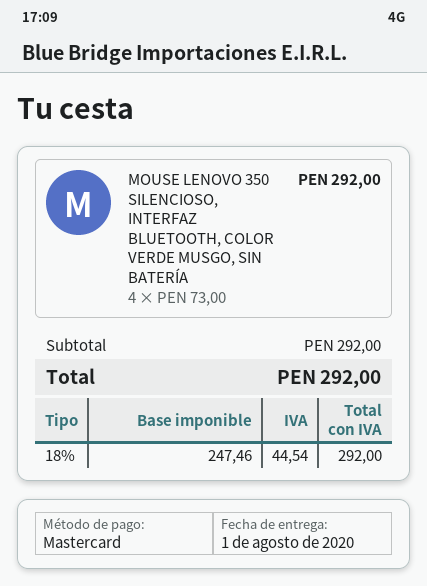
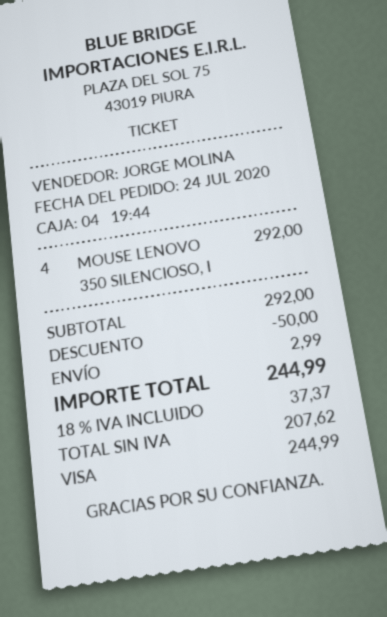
payment method: Mastercard -> Visa
discount: none -> 50.00
shipping: none -> 2.99
net: 247.46 -> 207.62
tax: 18% = 44.54 -> 18% = 37.37
total: 292.00 -> 244.99

